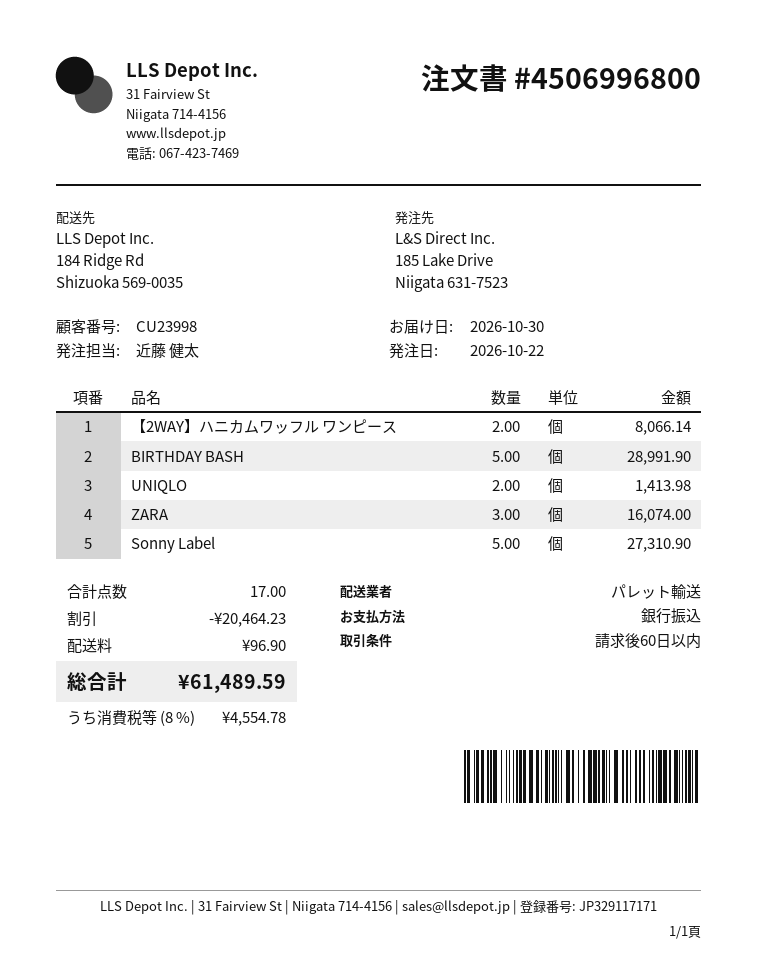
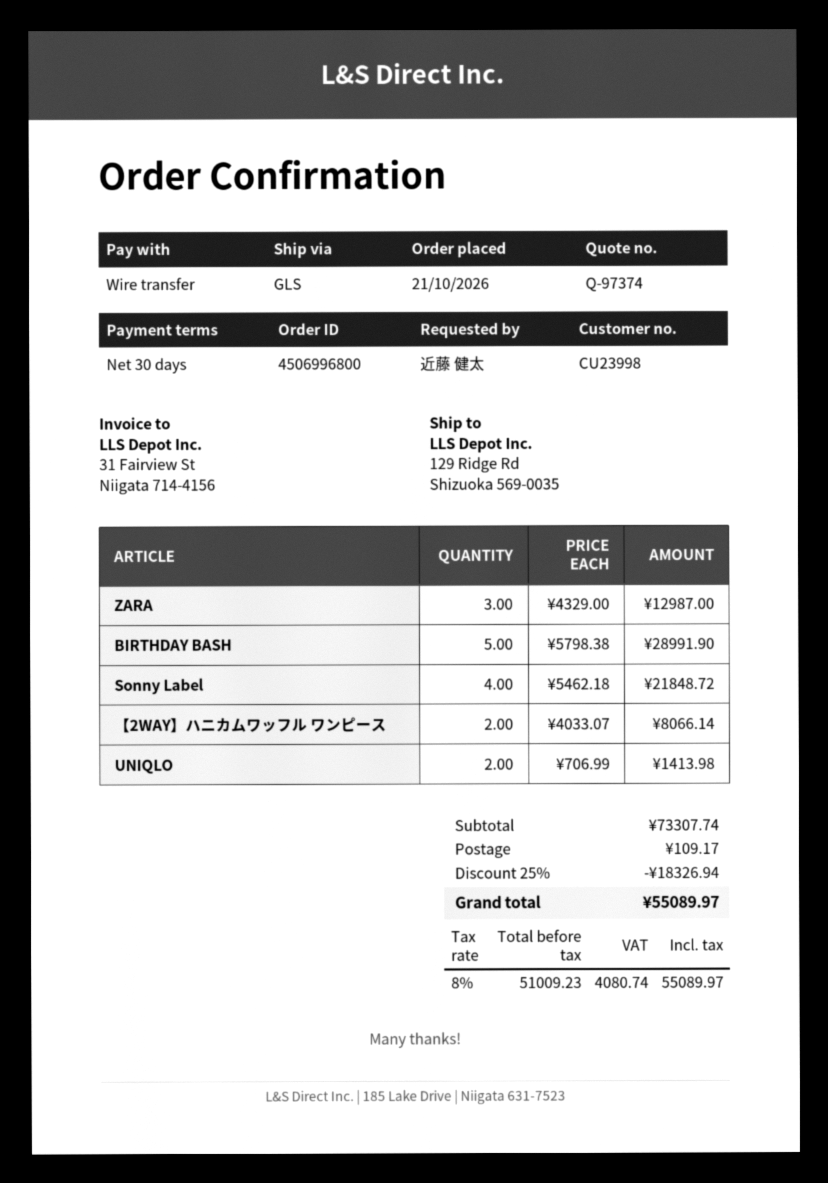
order date: 2026-10-22 -> 2026-10-21
payment terms: 60 days -> 30 days
shipping method: pallet freight -> GLS
ship to: 184 Ridge Rd, Shizuoka 569-0035 -> 129 Ridge Rd, Shizuoka 569-0035
ZARA: 3 for 16074.00 -> 3 for 12987.00
Sonny Label: 5 for 27310.90 -> 4 for 21848.72
discount: 20464.23 -> 18326.94
shipping: 96.90 -> 109.17
tax: 8% = 4554.78 -> 8% = 4080.74
total: 61489.59 -> 55089.97

